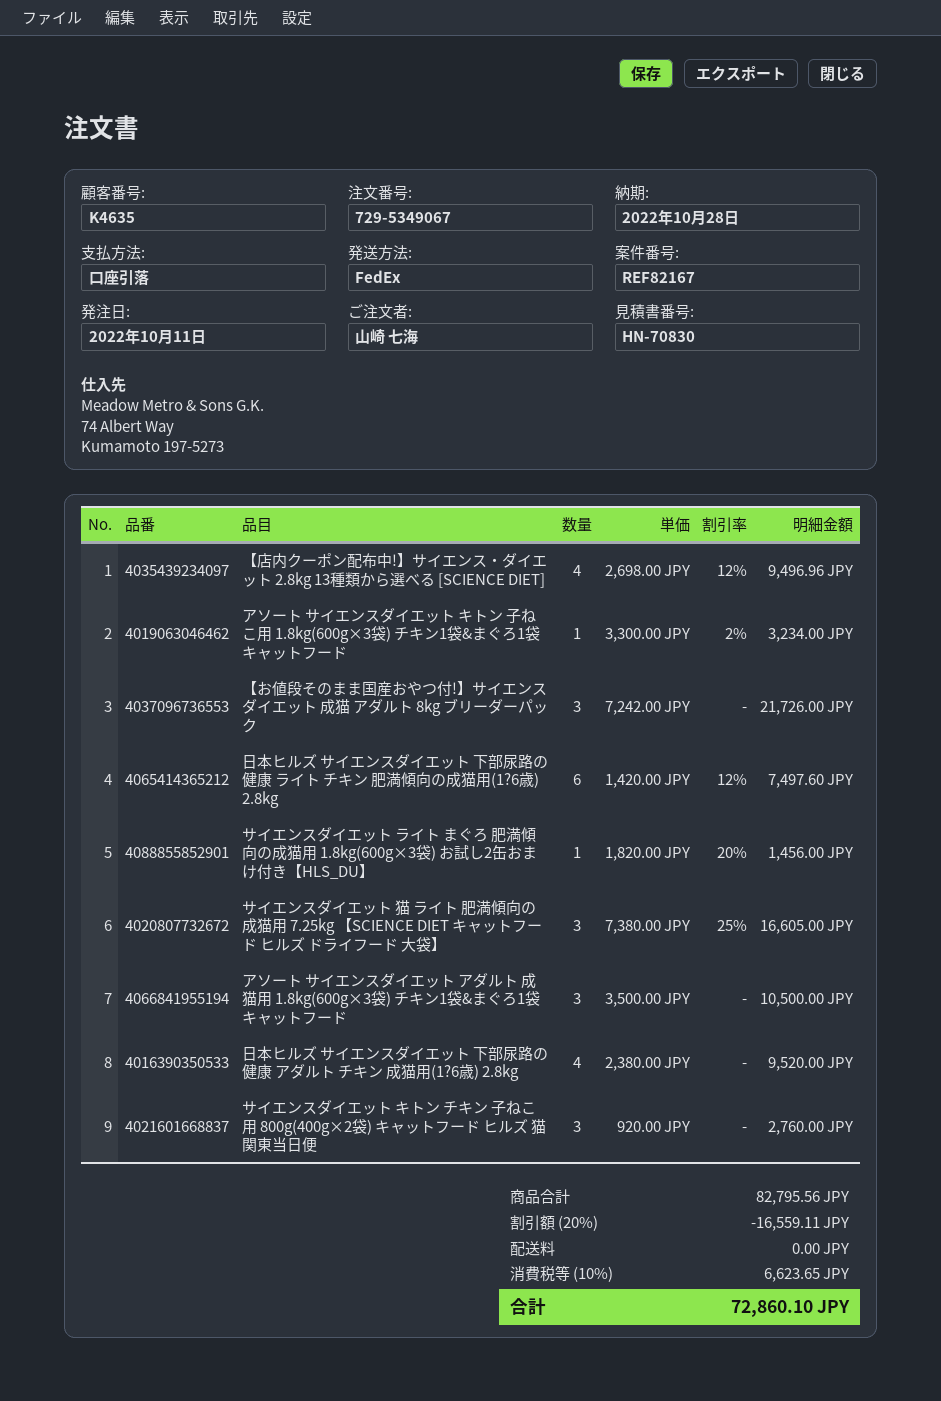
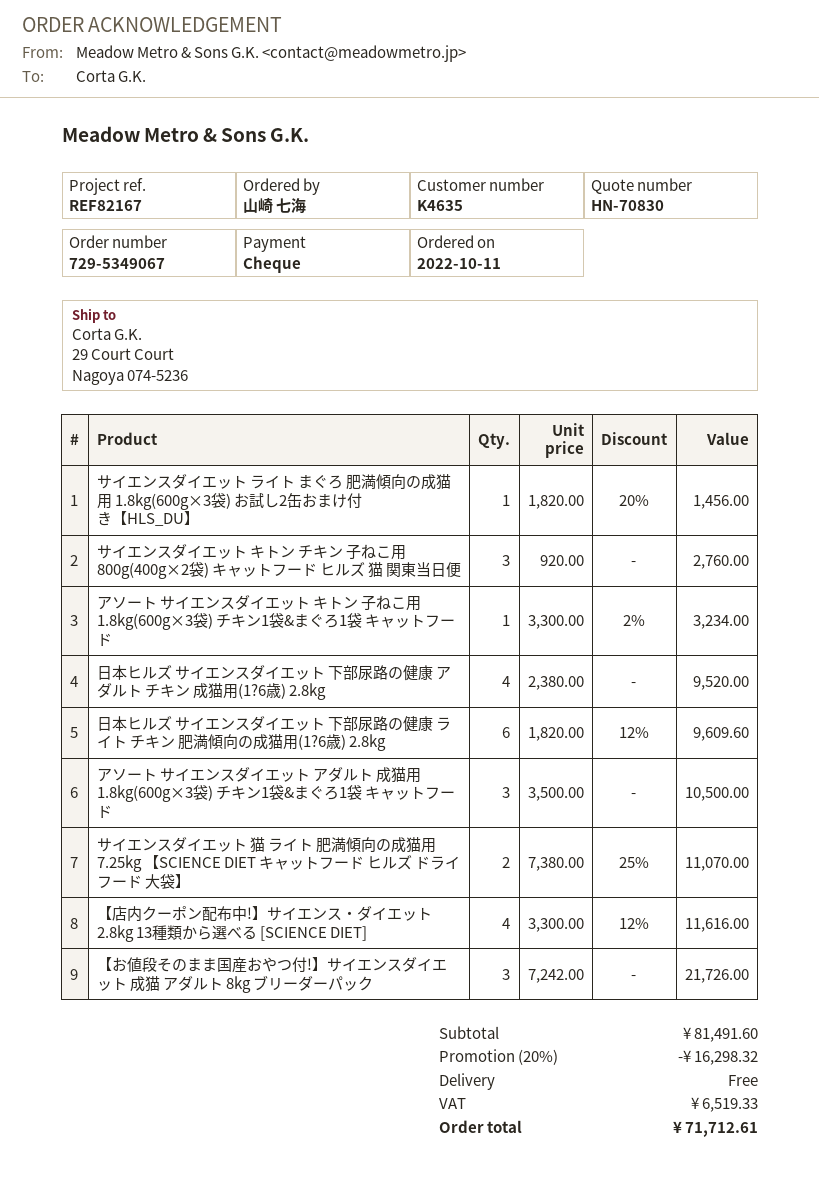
payment method: direct debit -> cheque
【店内クーポン配布中!】サイエンス・ダイエット 2.8kg 13種類から選べる [SCIENCE DIET]: 4 x 2698.00 - 12% = 9496.96 -> 4 x 3300.00 - 12% = 11616.00
日本ヒルズ サイエンスダイエット 下部尿路の健康 ライト チキン 肥満傾向の成猫用(1?6歳) 2.8kg: 6 x 1420.00 - 12% = 7497.60 -> 6 x 1820.00 - 12% = 9609.60
サイエンスダイエット 猫 ライト 肥満傾向の成猫用 7.25kg 【SCIENCE DIET キャットフード ヒルズ ドライフード 大袋】: 3 x 7380.00 - 25% = 16605.00 -> 2 x 7380.00 - 25% = 11070.00
subtotal: 82795.56 -> 81491.60
discount: 20% = 16559.11 -> 20% = 16298.32
tax: 6623.65 -> 6519.33
total: 72860.10 -> 71712.61

